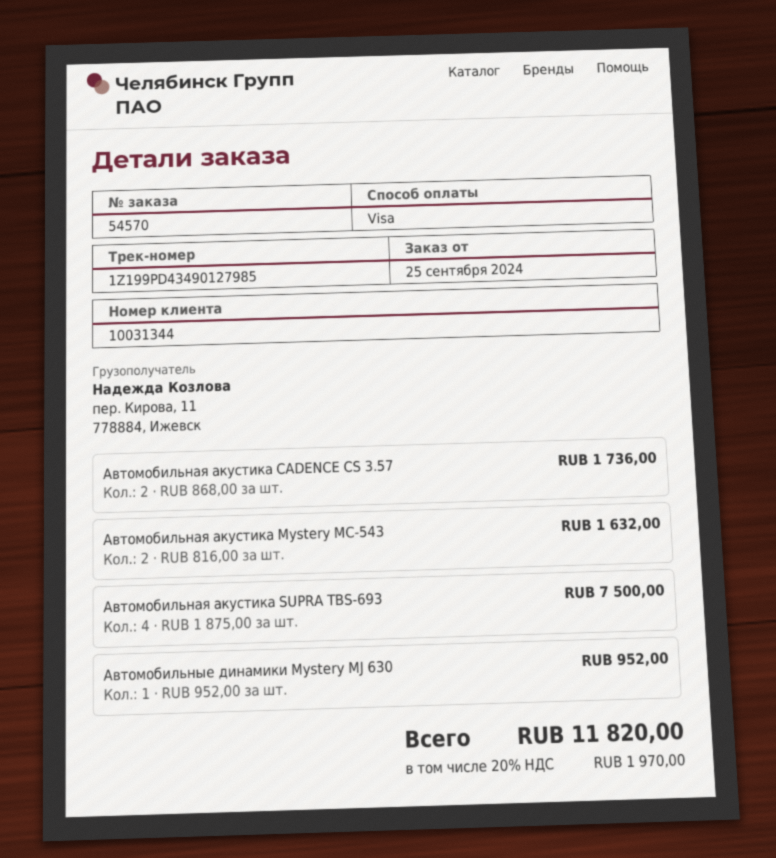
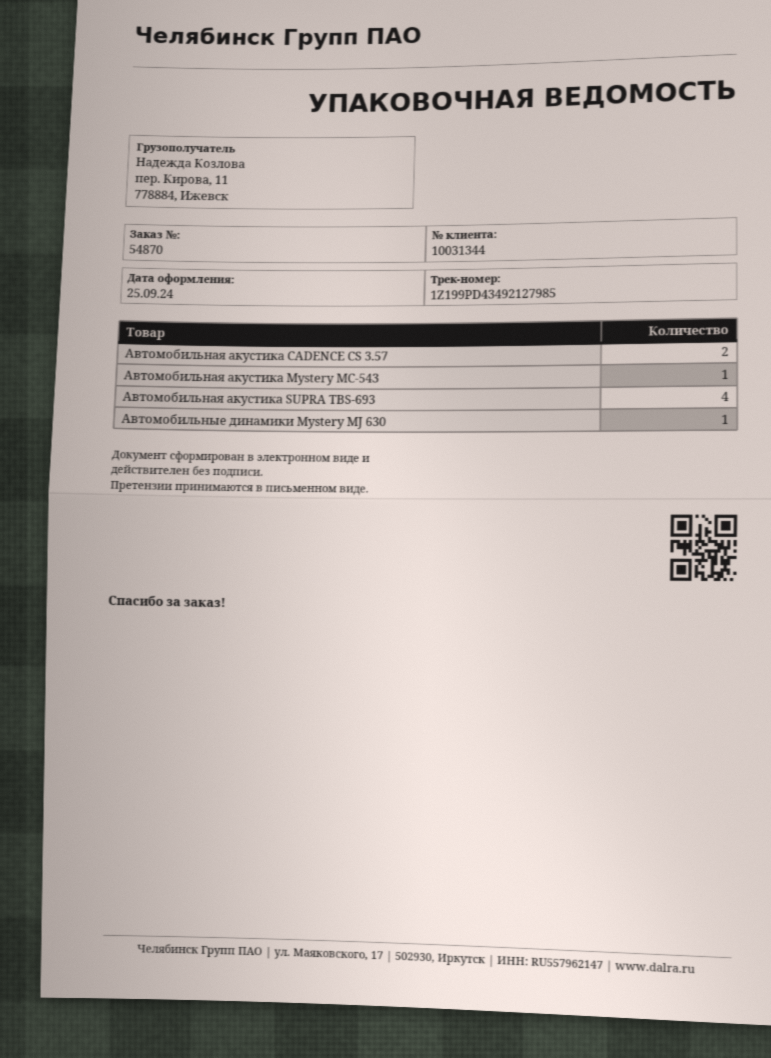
order number: 54570 -> 54870
tracking number: 1Z199PD43490127985 -> 1Z199PD43492127985
Автомобильная акустика Mystery MC-543: 2 -> 1

